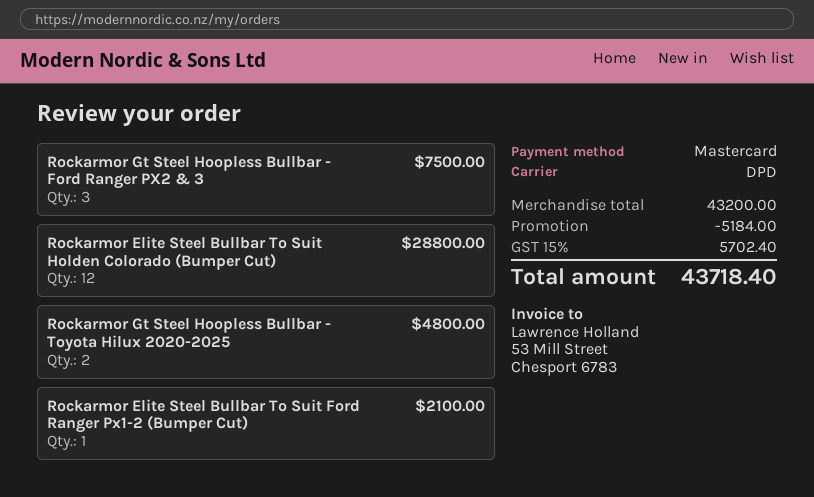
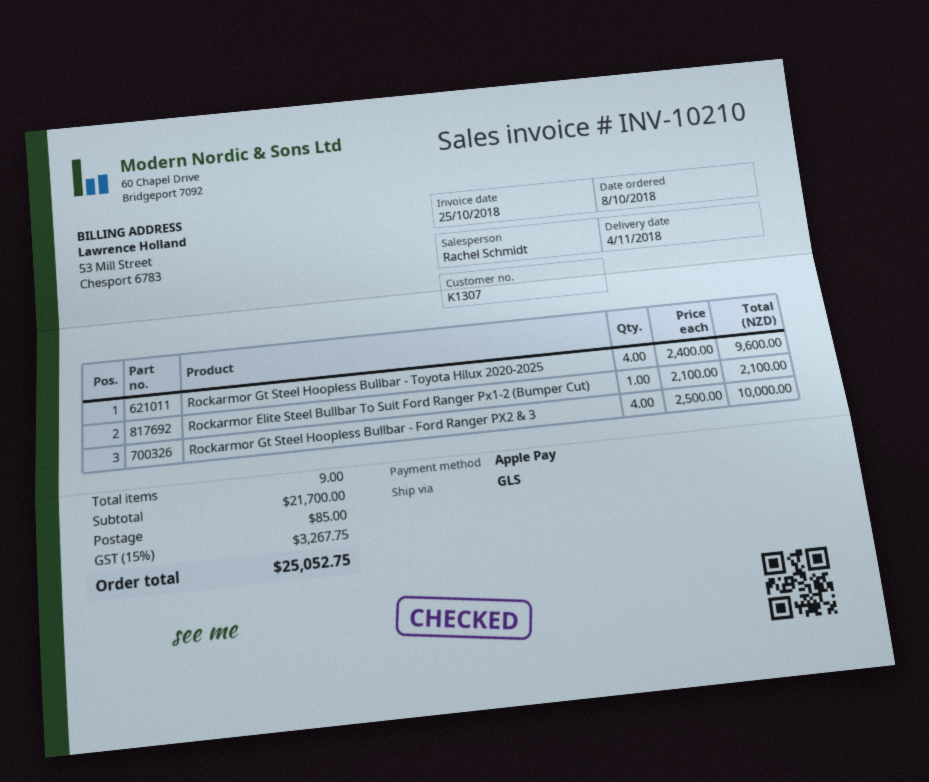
payment method: Mastercard -> Apple Pay
shipping method: DPD -> GLS
Rockarmor Gt Steel Hoopless Bullbar - Ford Ranger PX2 & 3: 3 for 7500.00 -> 4 for 10000.00
Rockarmor Elite Steel Bullbar To Suit Holden Colorado (Bumper Cut): 12 for 28800.00 -> none
Rockarmor Gt Steel Hoopless Bullbar - Toyota Hilux 2020-2025: 2 for 4800.00 -> 4 for 9600.00
subtotal: 43200.00 -> 21700.00
discount: 5184.00 -> none
shipping: none -> 85.00
tax: 15% = 5702.40 -> 15% = 3267.75
total: 43718.40 -> 25052.75

